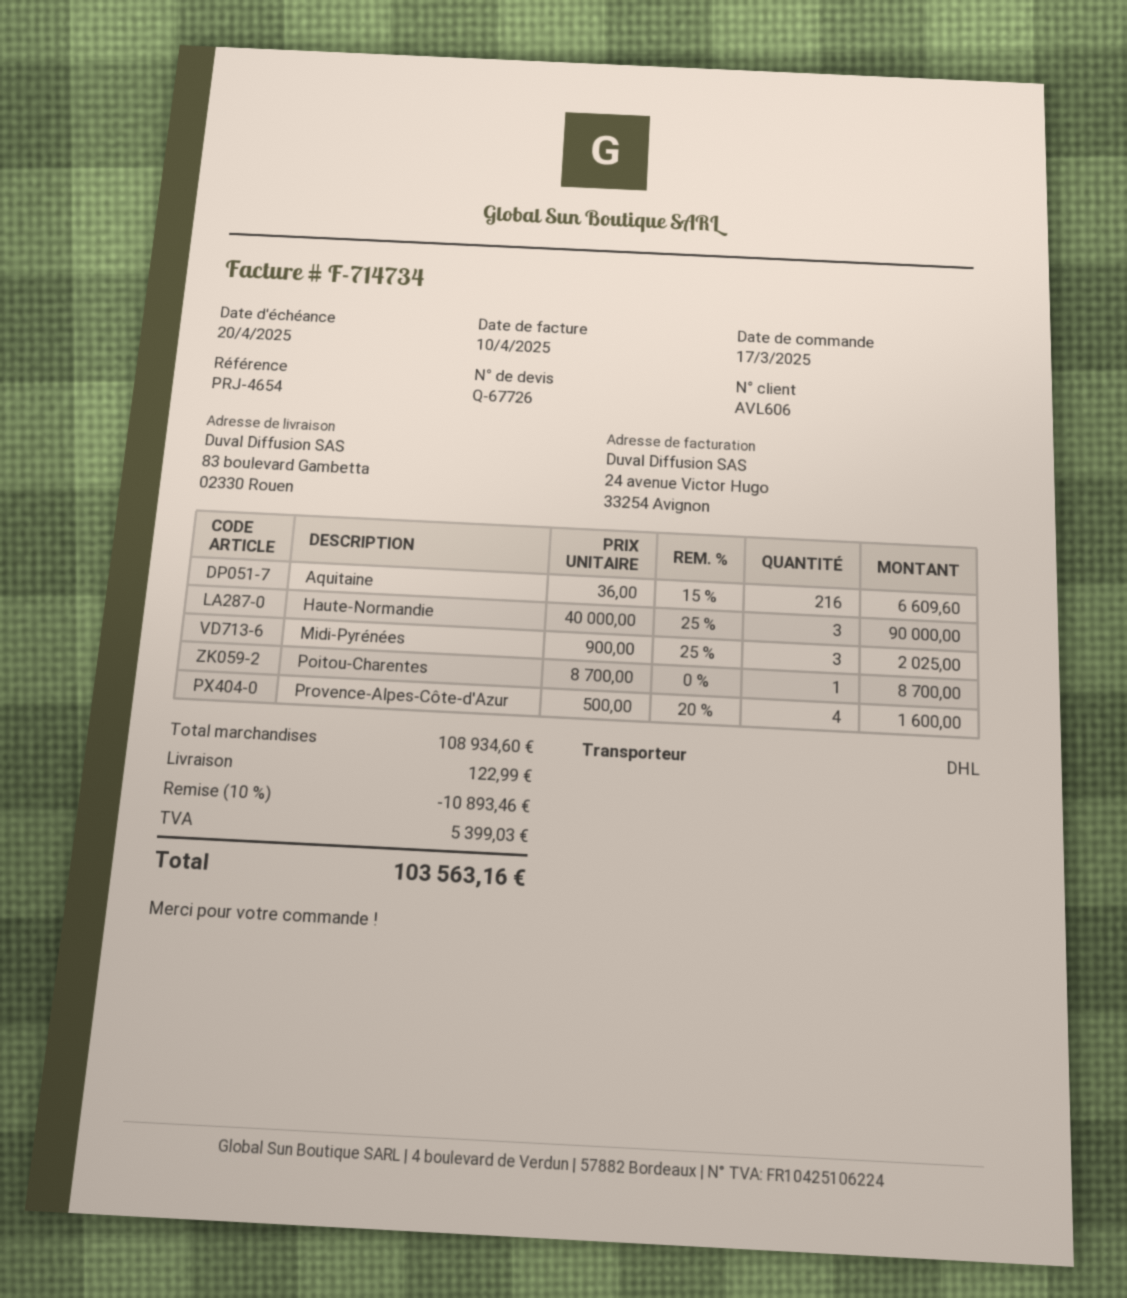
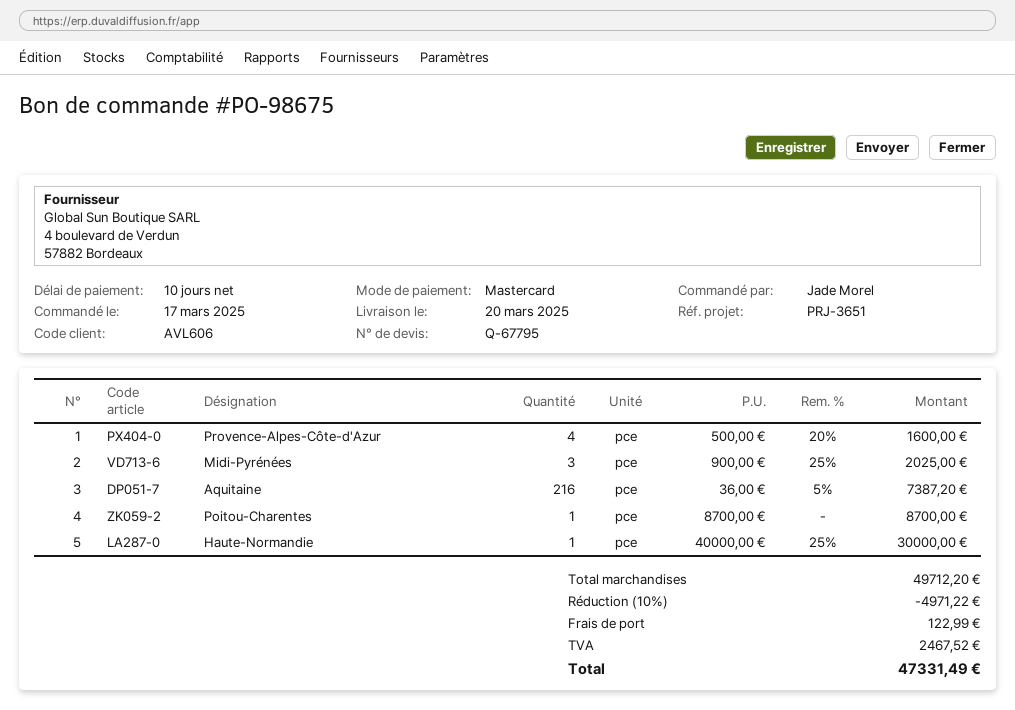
quote number: Q-67726 -> Q-67795
reference: PRJ-4654 -> PRJ-3651
Aquitaine: 216 x 36.00 - 15% = 6609.60 -> 216 x 36.00 - 5% = 7387.20
Haute-Normandie: 3 x 40000.00 - 25% = 90000.00 -> 1 x 40000.00 - 25% = 30000.00
subtotal: 108934.60 -> 49712.20
discount: 10% = 10893.46 -> 10% = 4971.22
tax: 5399.03 -> 2467.52
total: 103563.16 -> 47331.49

